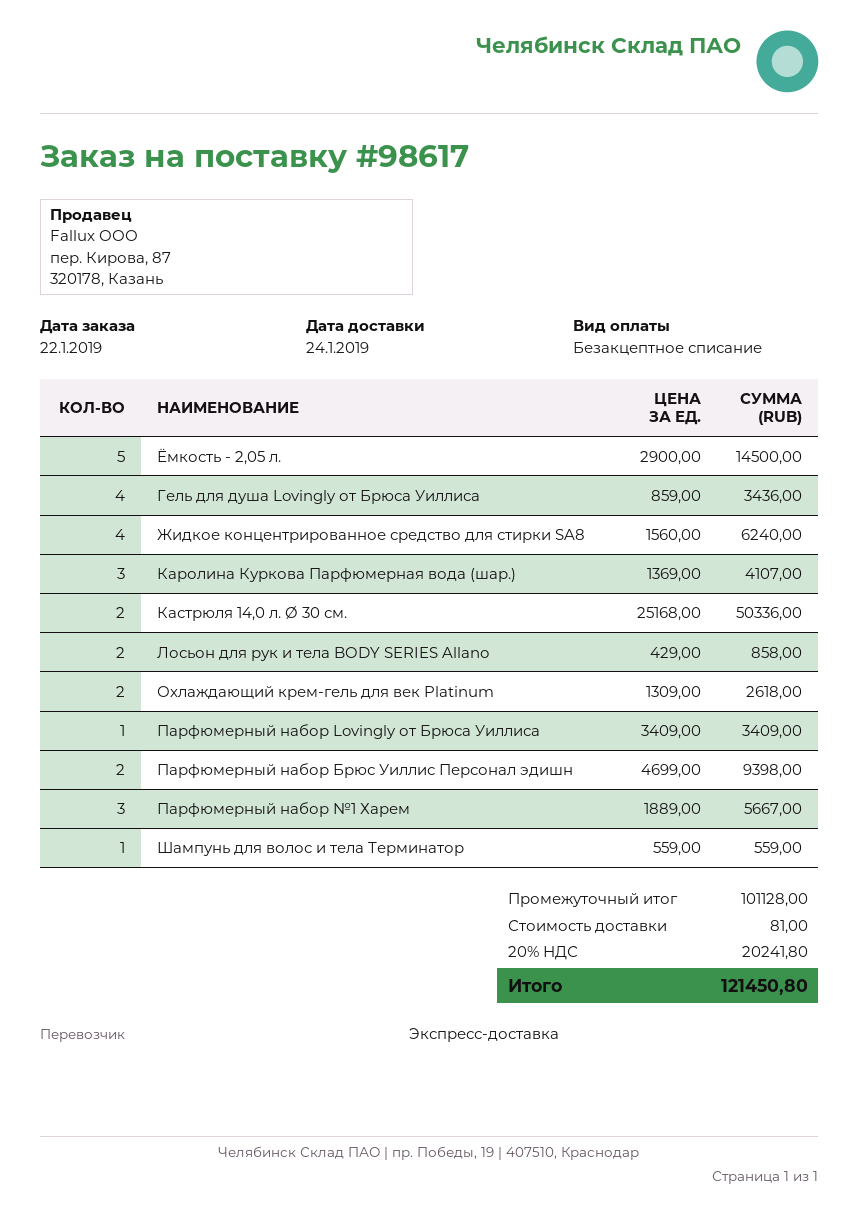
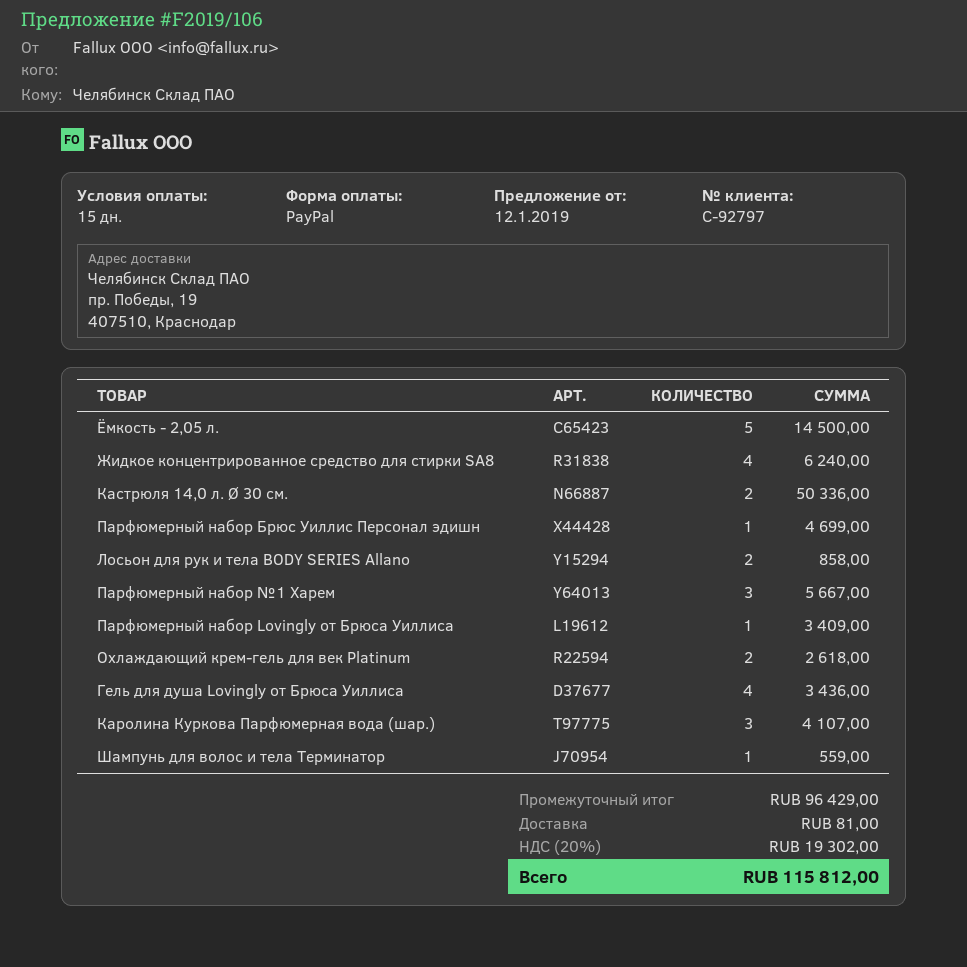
payment method: direct debit -> PayPal
Парфюмерный набор Брюс Уиллис Персонал эдишн: 2 for 9398.00 -> 1 for 4699.00
subtotal: 101128.00 -> 96429.00
tax: 20% = 20241.80 -> 20% = 19302.00
total: 121450.80 -> 115812.00

